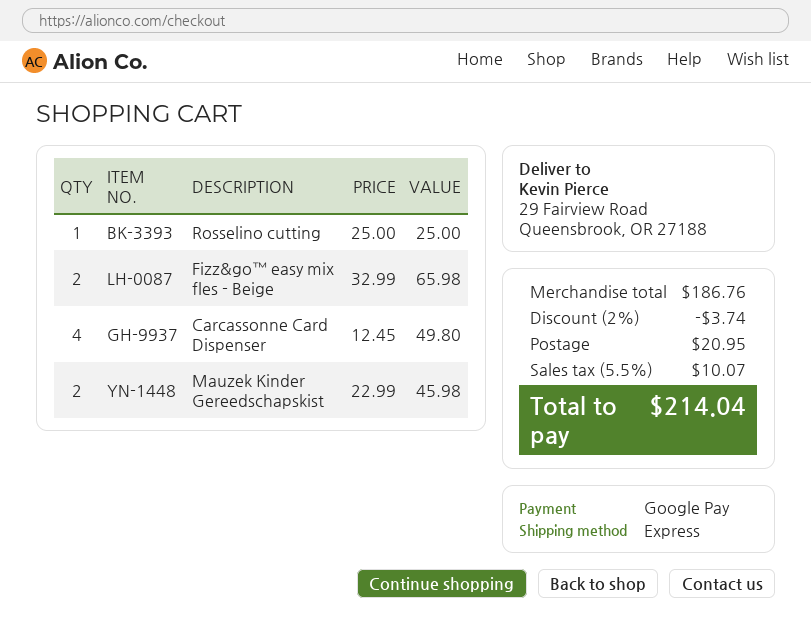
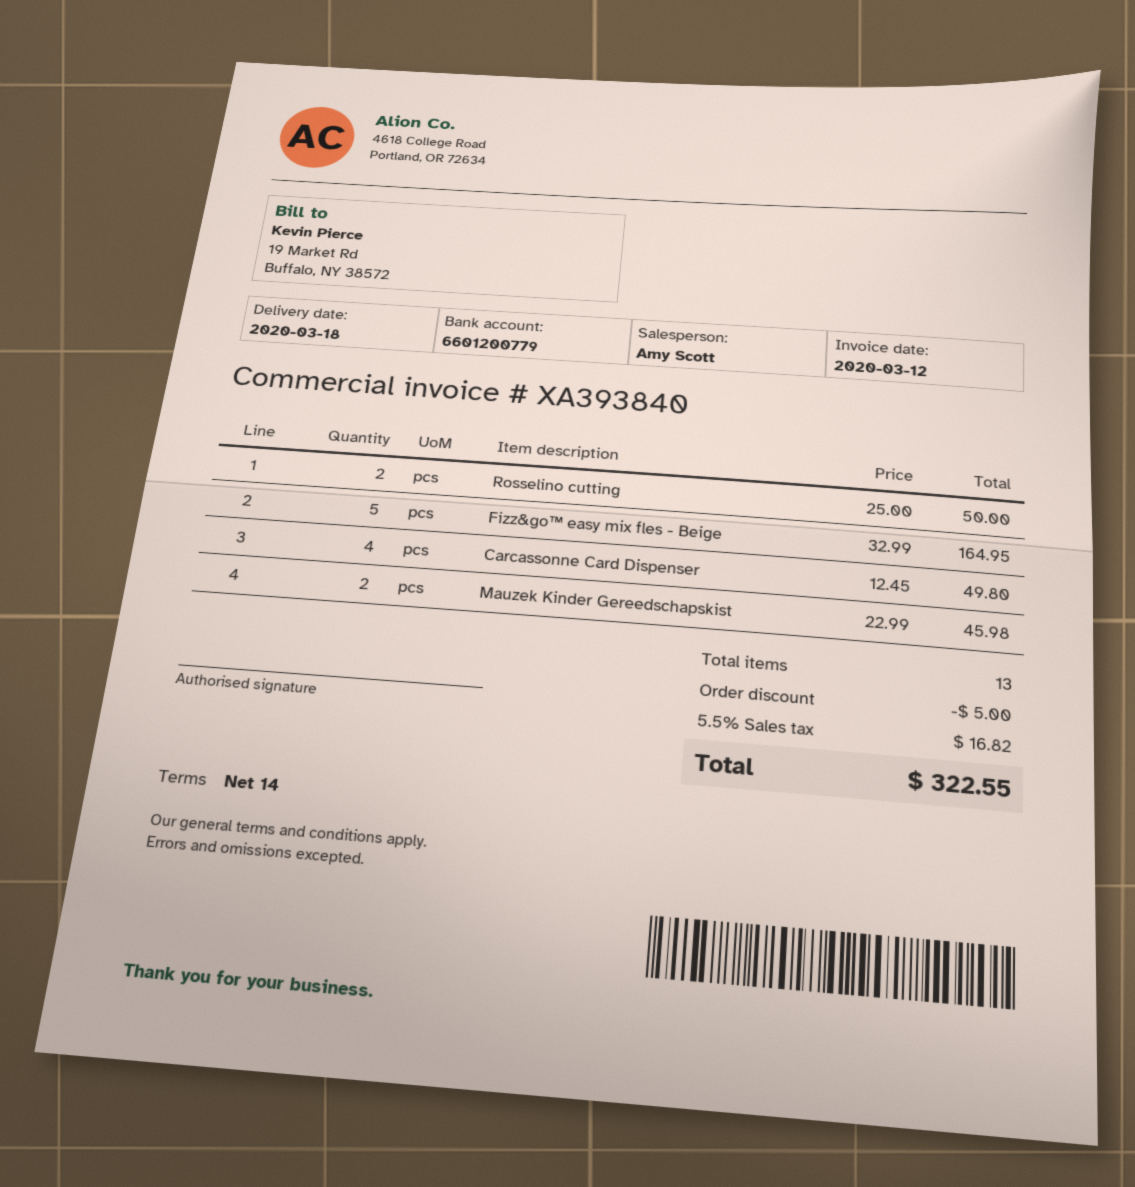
Rosselino cutting: 1 x 25.00 = 25.00 -> 2 x 25.00 = 50.00
Fizz&go™ easy mix fles - Beige: 2 x 32.99 = 65.98 -> 5 x 32.99 = 164.95
discount: 3.74 -> 5.00
shipping: 20.95 -> none
tax: 5.5% = 10.07 -> 5.5% = 16.82
total: 214.04 -> 322.55

